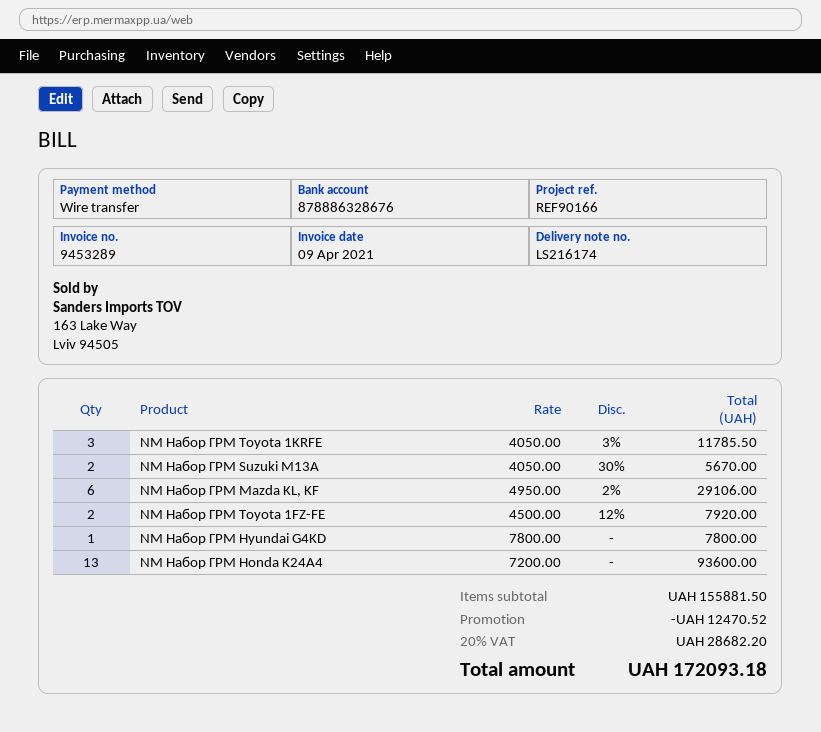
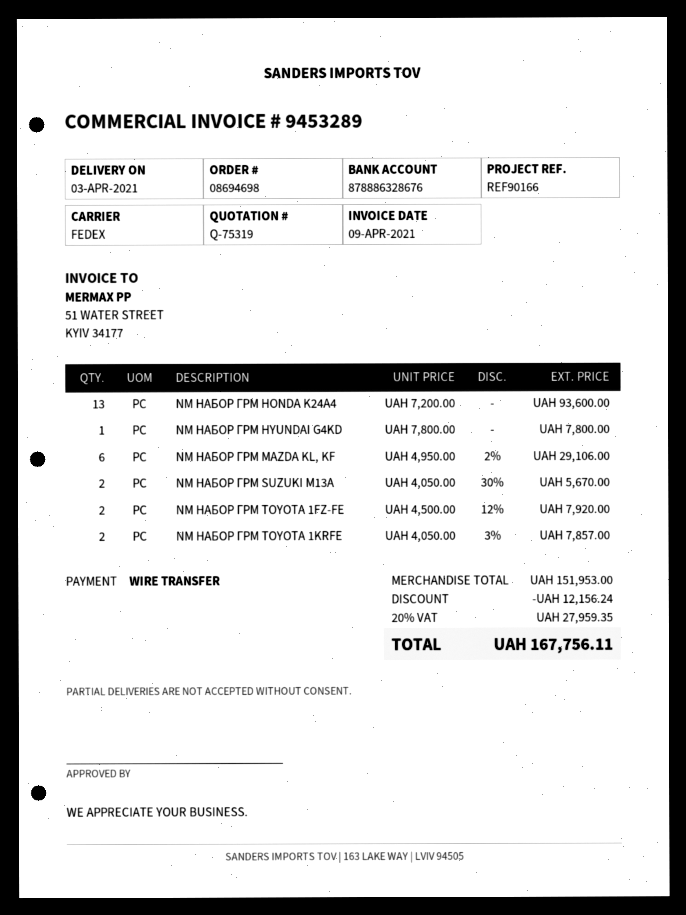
NM Набор ГРМ Toyota 1KRFE: 3 x 4050.00 - 3% = 11785.50 -> 2 x 4050.00 - 3% = 7857.00
subtotal: 155881.50 -> 151953.00
discount: 12470.52 -> 12156.24
tax: 20% = 28682.20 -> 20% = 27959.35
total: 172093.18 -> 167756.11

